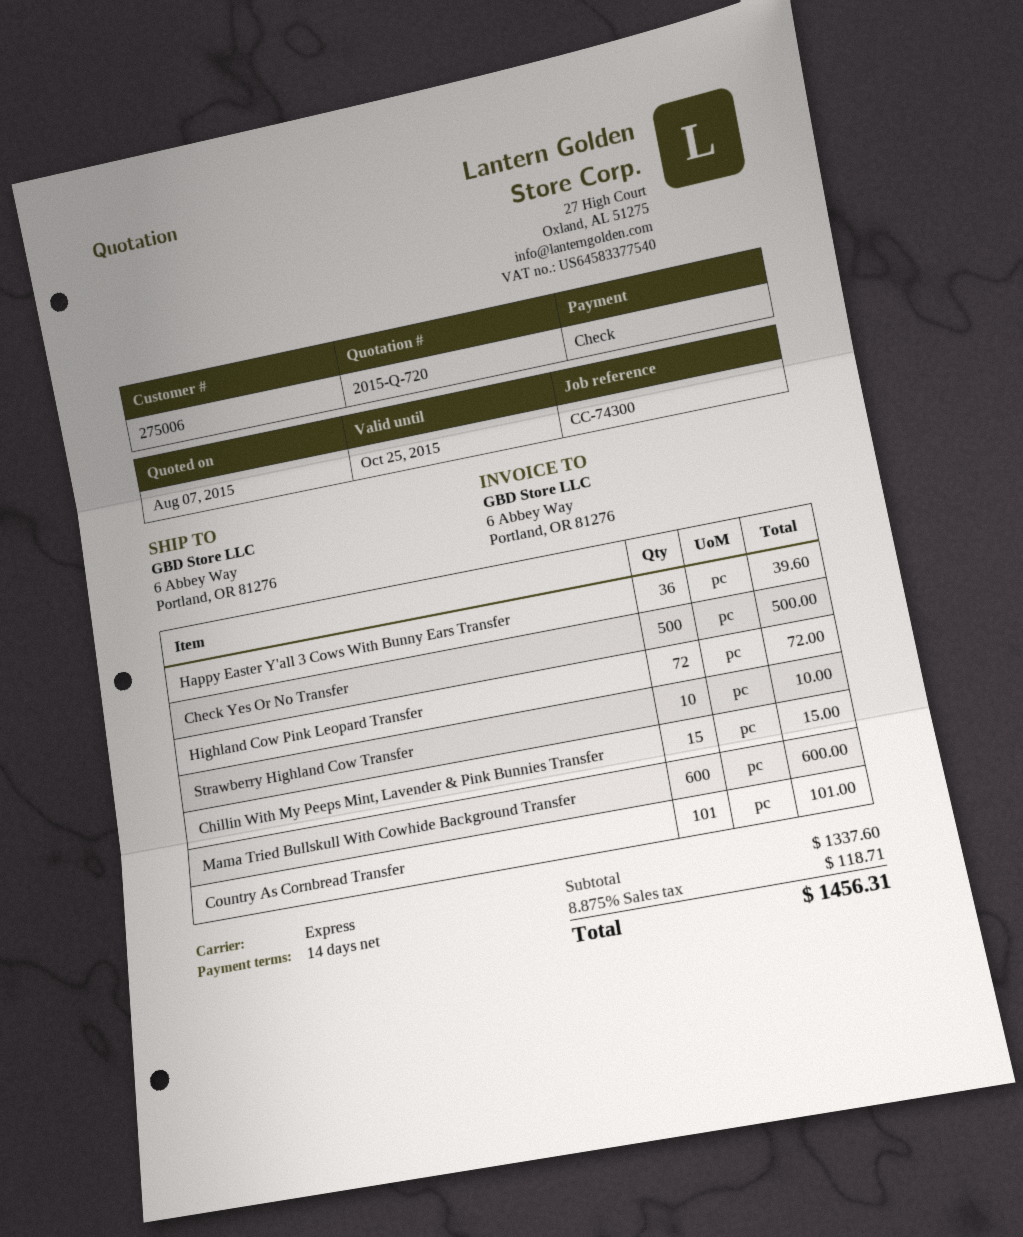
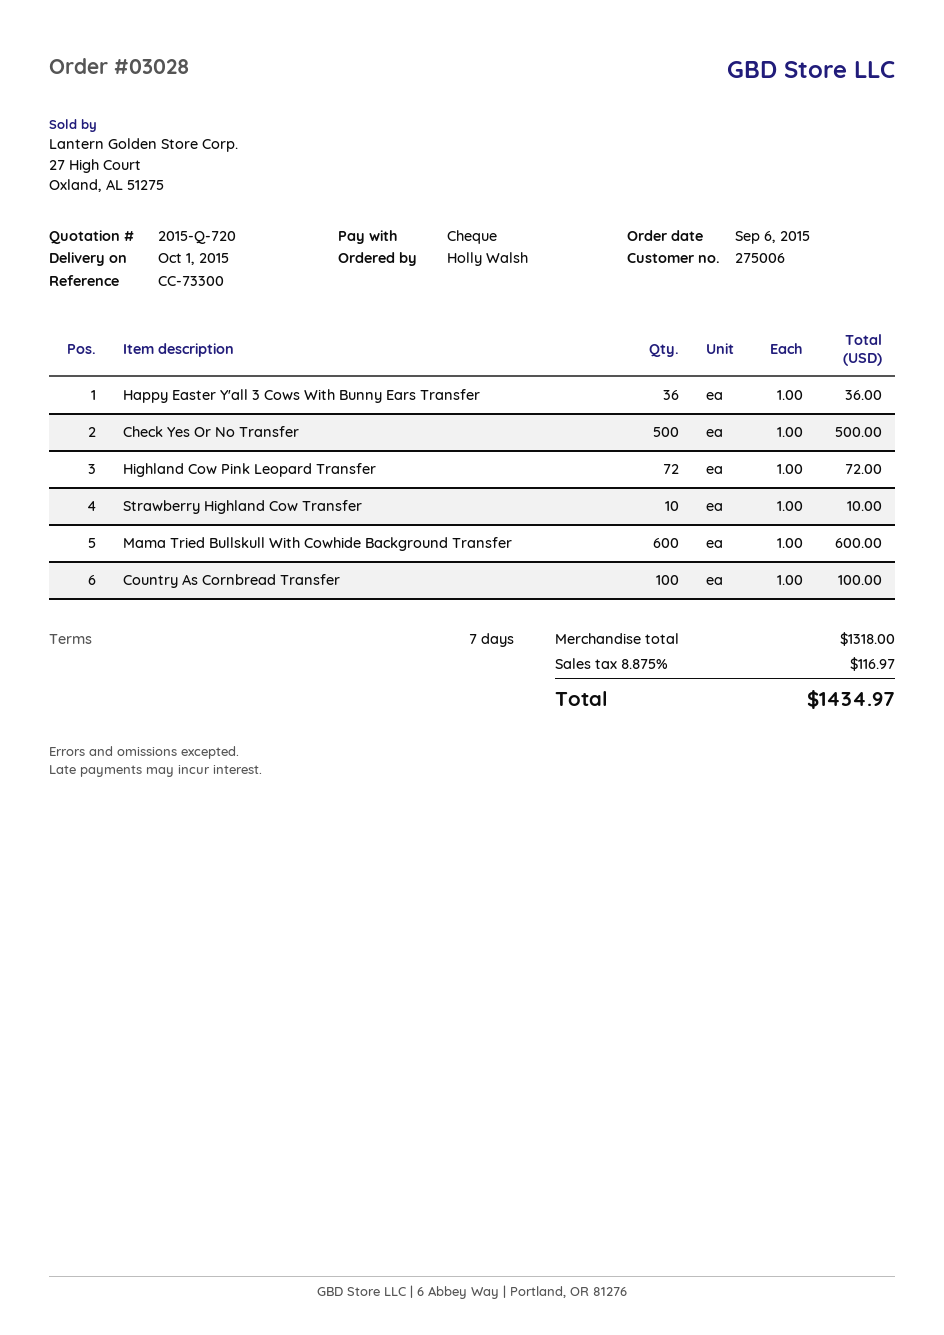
payment terms: 14 days -> 7 days
reference: CC-74300 -> CC-73300
Happy Easter Y'all 3 Cows With Bunny Ears Transfer: 36 for 39.60 -> 36 for 36.00
Chillin With My Peeps Mint, Lavender & Pink Bunnies Transfer: 15 for 15.00 -> none
Country As Cornbread Transfer: 101 for 101.00 -> 100 for 100.00
subtotal: 1337.60 -> 1318.00
tax: 8.875% = 118.71 -> 8.875% = 116.97
total: 1456.31 -> 1434.97

